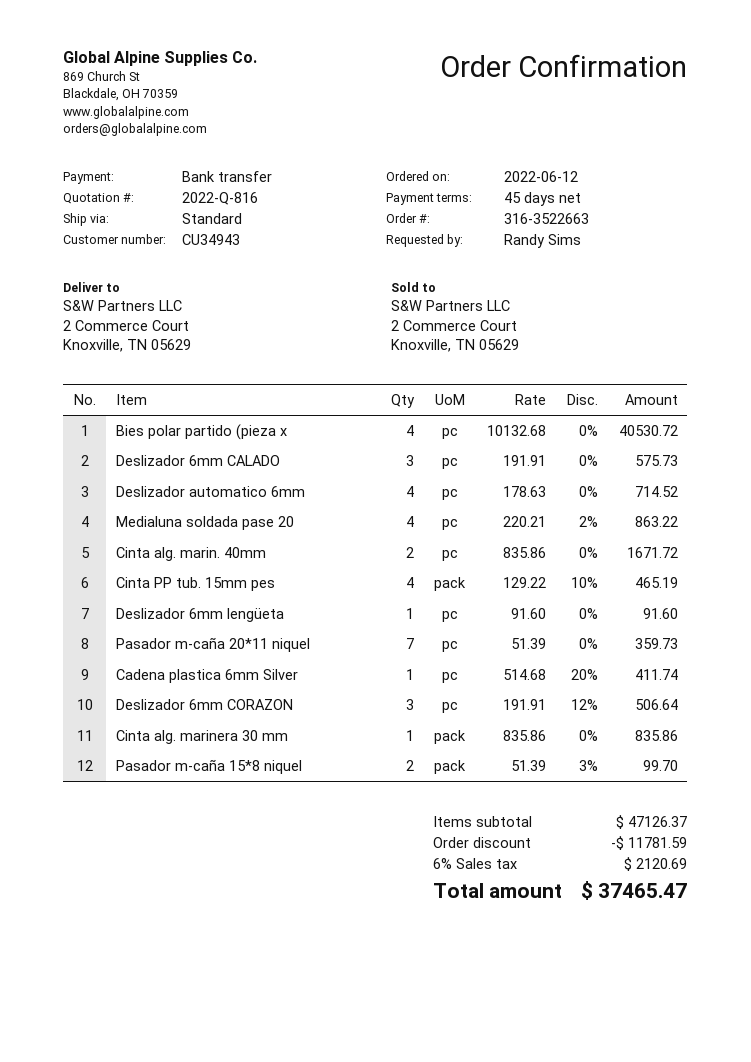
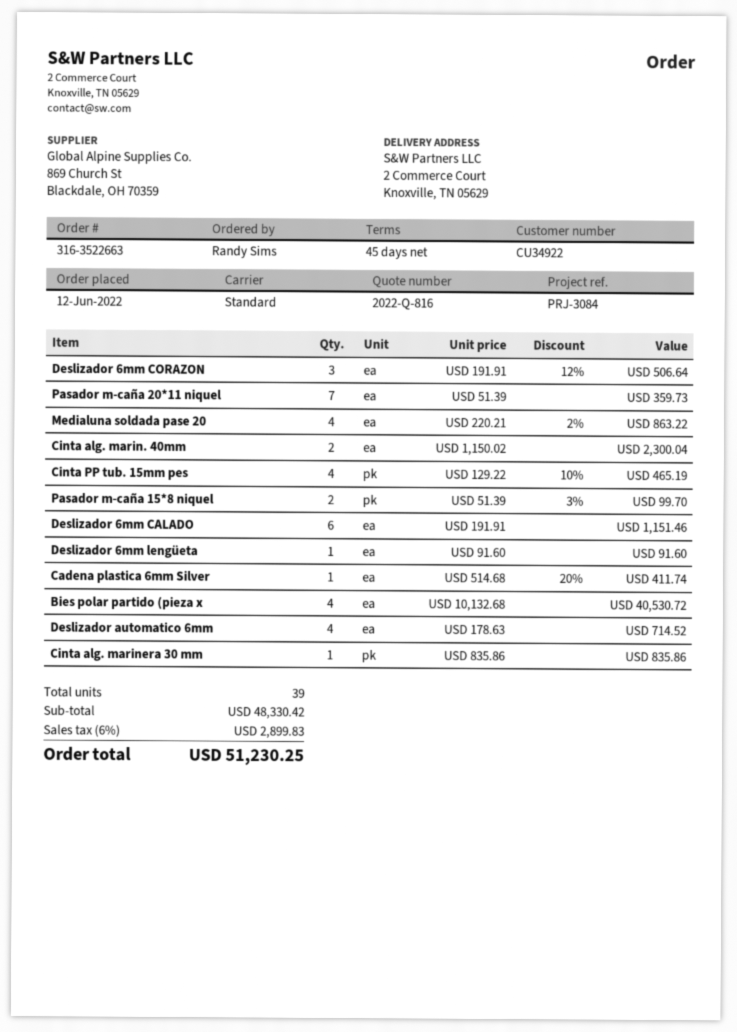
customer number: CU34943 -> CU34922
Deslizador 6mm CALADO: 3 x 191.91 = 575.73 -> 6 x 191.91 = 1151.46
Cinta alg. marin. 40mm: 2 x 835.86 = 1671.72 -> 2 x 1150.02 = 2300.04
subtotal: 47126.37 -> 48330.42
discount: 11781.59 -> none
tax: 6% = 2120.69 -> 6% = 2899.83
total: 37465.47 -> 51230.25

